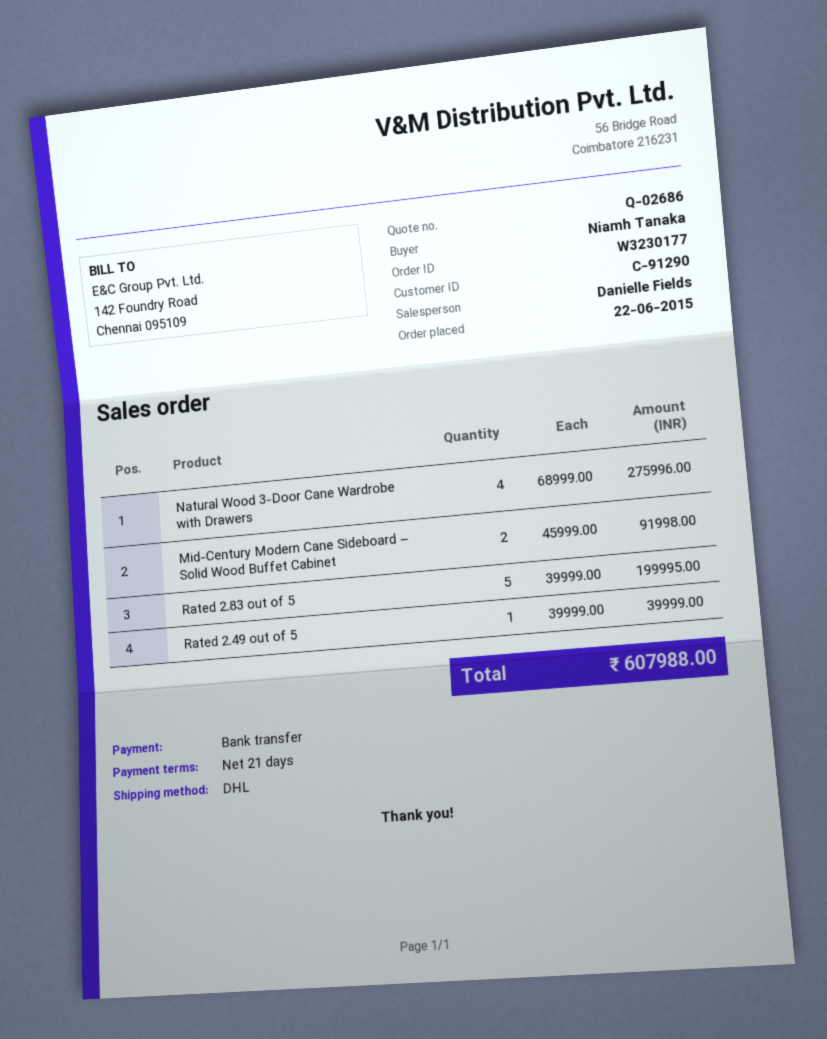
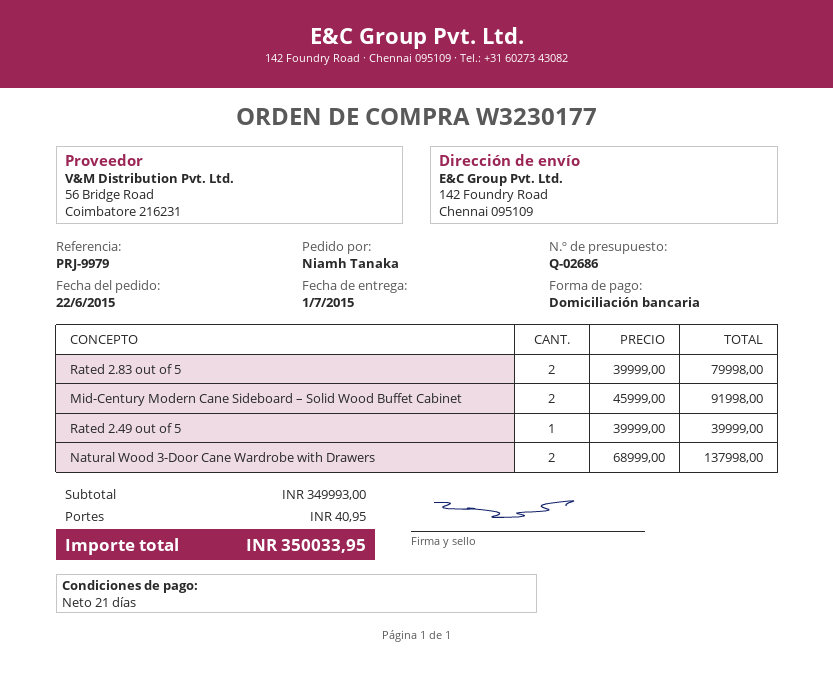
payment method: bank transfer -> direct debit
Natural Wood 3-Door Cane Wardrobe with Drawers: 4 x 68999.00 = 275996.00 -> 2 x 68999.00 = 137998.00
Rated 2.83 out of 5: 5 x 39999.00 = 199995.00 -> 2 x 39999.00 = 79998.00
shipping: none -> 40.95
total: 607988.00 -> 350033.95

